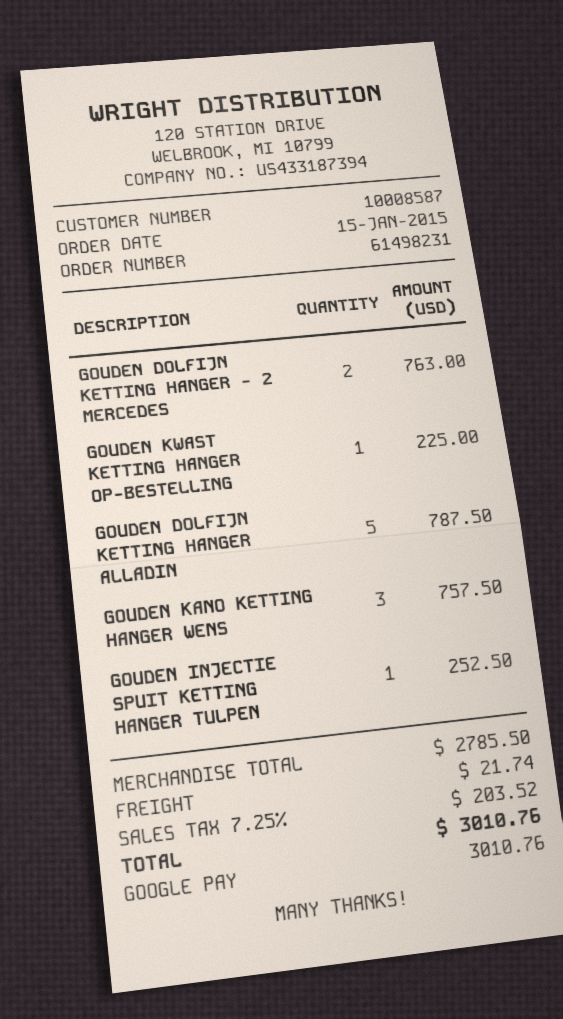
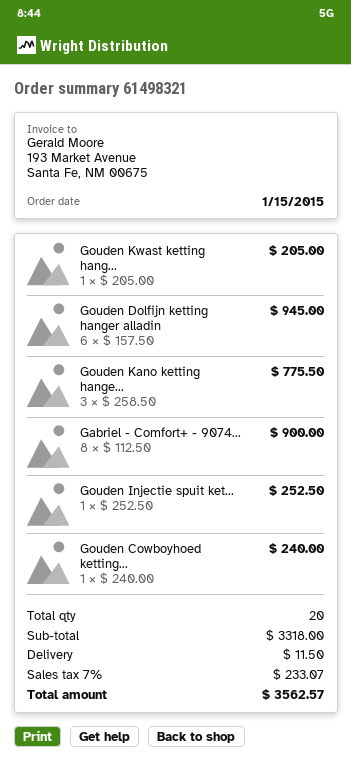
order number: 61498231 -> 61498321
GOUDEN DOLFIJN KETTING HANGER - 2 MERCEDES: 2 for 763.00 -> none
GOUDEN KWAST KETTING HANGER OP-BESTELLING: 1 for 225.00 -> 1 for 205.00
GOUDEN DOLFIJN KETTING HANGER ALLADIN: 5 for 787.50 -> 6 for 945.00
GOUDEN KANO KETTING HANGER WENS: 3 for 757.50 -> 3 for 775.50
Gabriel - Comfort+ - 9074...: none -> 8 for 900.00
Gouden Cowboyhoed ketting...: none -> 1 for 240.00
subtotal: 2785.50 -> 3318.00
shipping: 21.74 -> 11.50
tax: 7.25% = 203.52 -> 7% = 233.07
total: 3010.76 -> 3562.57

